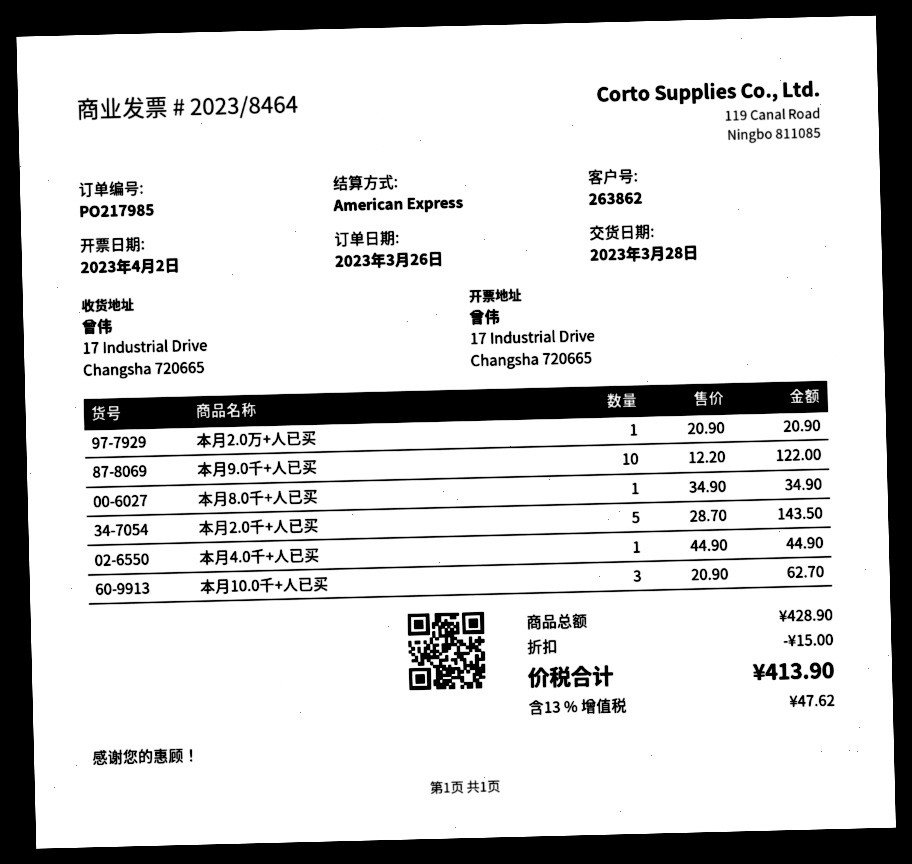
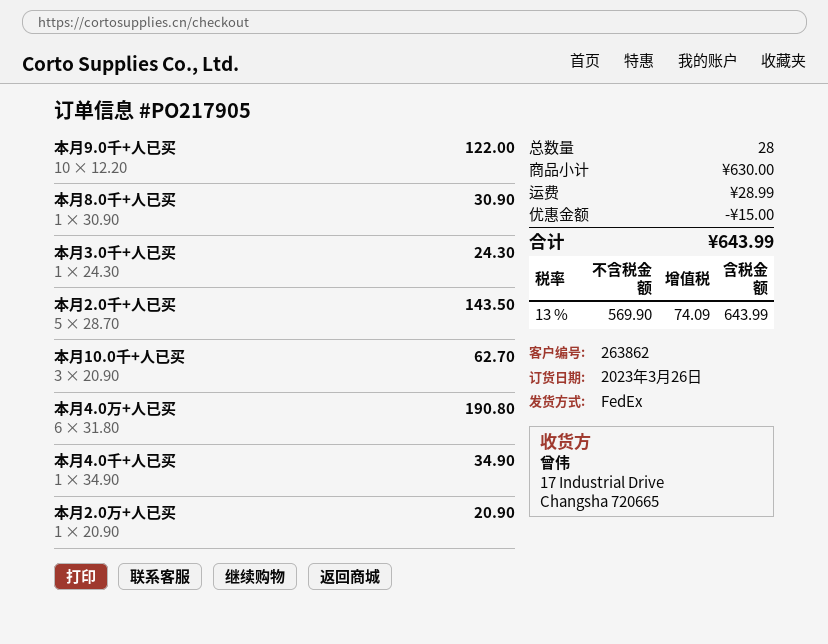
order number: PO217985 -> PO217905
本月8.0千+人已买: 1 x 34.90 = 34.90 -> 1 x 30.90 = 30.90
本月4.0千+人已买: 1 x 44.90 = 44.90 -> 1 x 34.90 = 34.90
本月3.0千+人已买: none -> 1 x 24.30 = 24.30
本月4.0万+人已买: none -> 6 x 31.80 = 190.80
subtotal: 428.90 -> 630.00
shipping: none -> 28.99
tax: 13% = 47.62 -> 13% = 74.09
total: 413.90 -> 643.99

